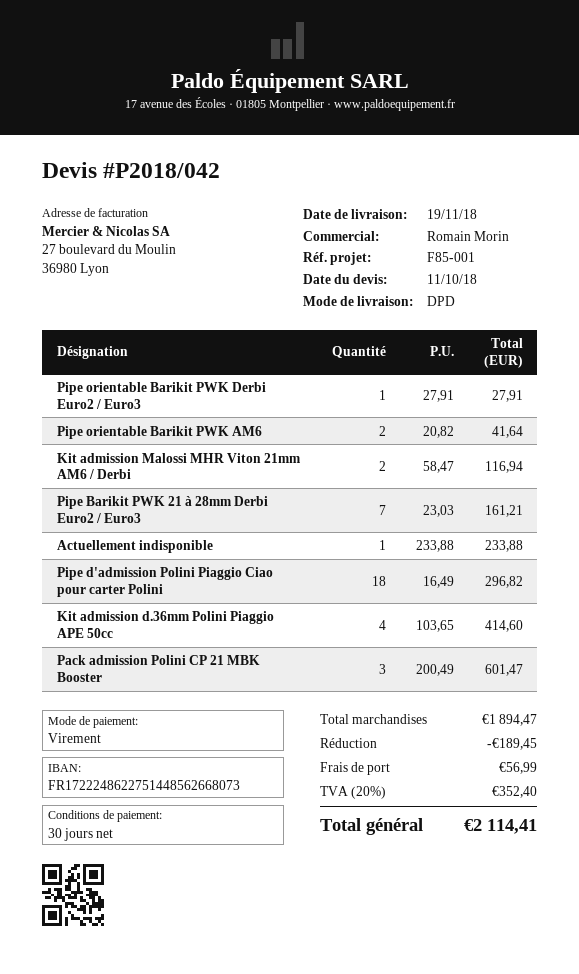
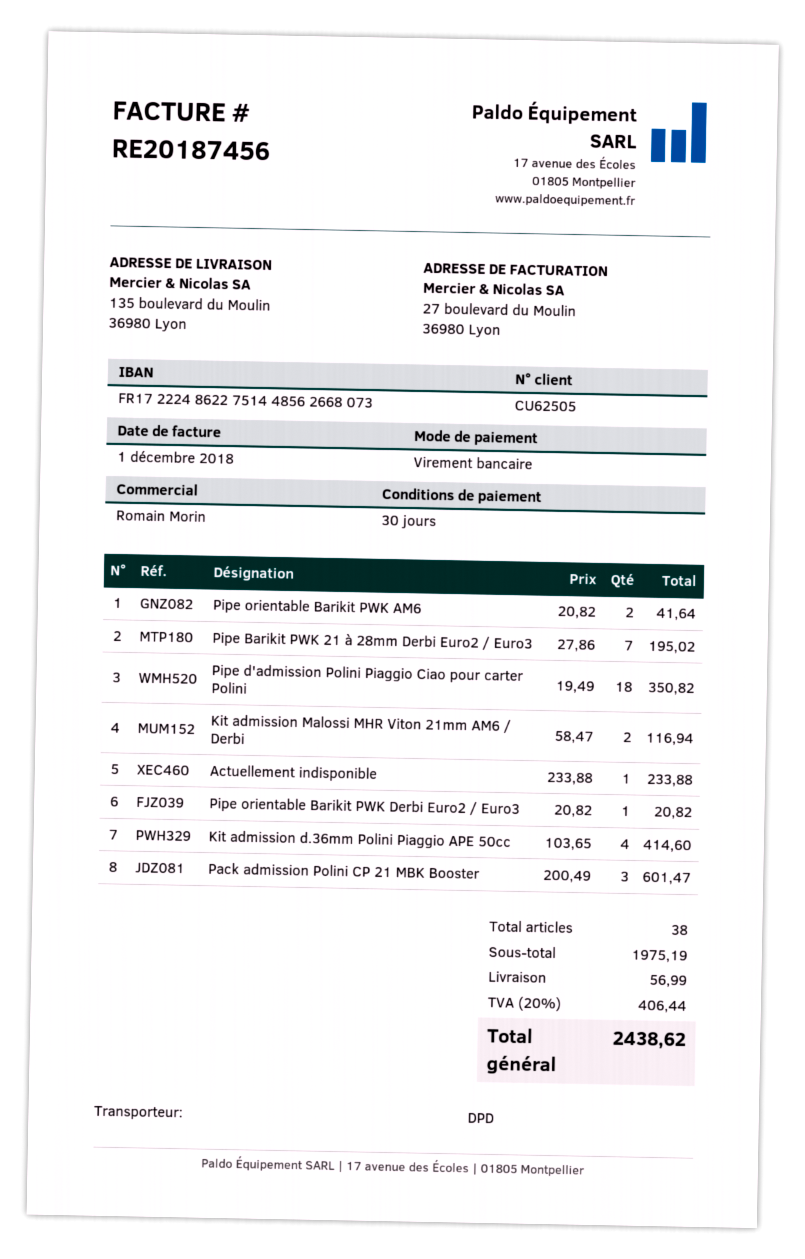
Pipe orientable Barikit PWK Derbi Euro2 / Euro3: 1 x 27.91 = 27.91 -> 1 x 20.82 = 20.82
Pipe Barikit PWK 21 à 28mm Derbi Euro2 / Euro3: 7 x 23.03 = 161.21 -> 7 x 27.86 = 195.02
Pipe d'admission Polini Piaggio Ciao pour carter Polini: 18 x 16.49 = 296.82 -> 18 x 19.49 = 350.82
subtotal: 1894.47 -> 1975.19
discount: 189.45 -> none
tax: 20% = 352.40 -> 20% = 406.44
total: 2114.41 -> 2438.62

